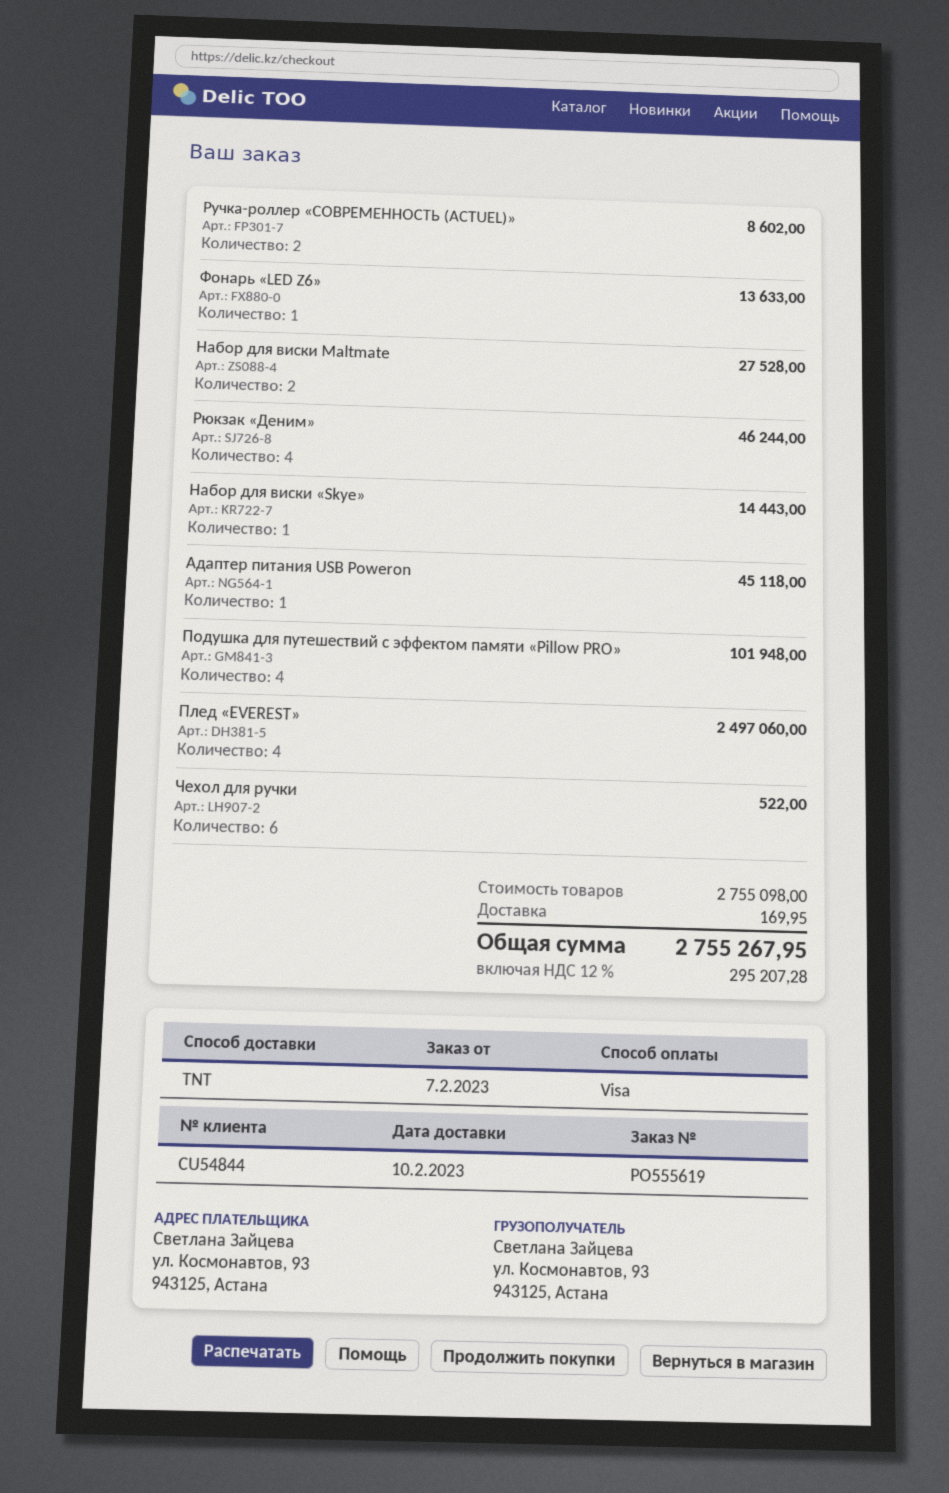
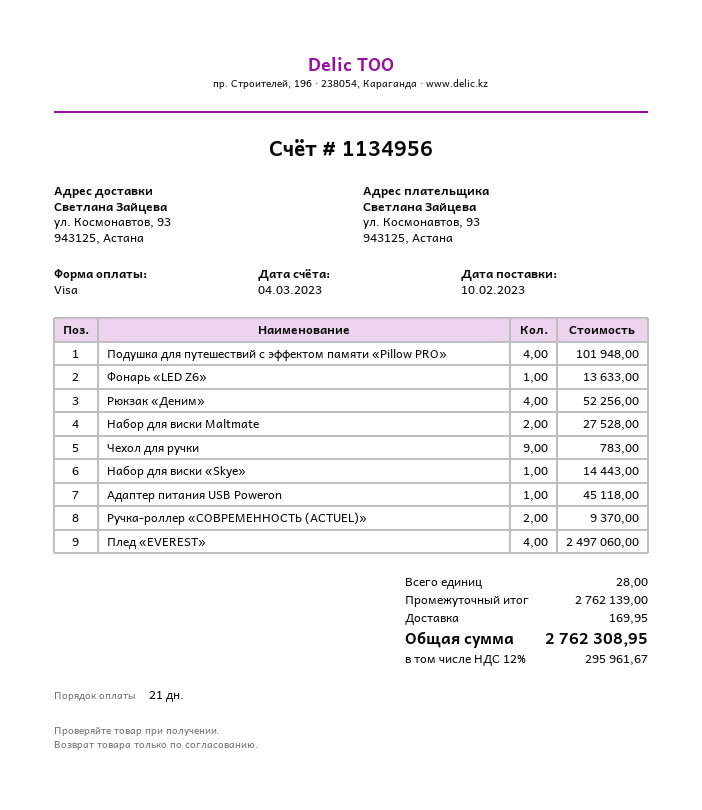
Ручка-роллер «СОВРЕМЕННОСТЬ (ACTUEL)»: 2 for 8602.00 -> 2 for 9370.00
Рюкзак «Деним»: 4 for 46244.00 -> 4 for 52256.00
Чехол для ручки: 6 for 522.00 -> 9 for 783.00
subtotal: 2755098.00 -> 2762139.00
tax: 12% = 295207.28 -> 12% = 295961.67
total: 2755267.95 -> 2762308.95

